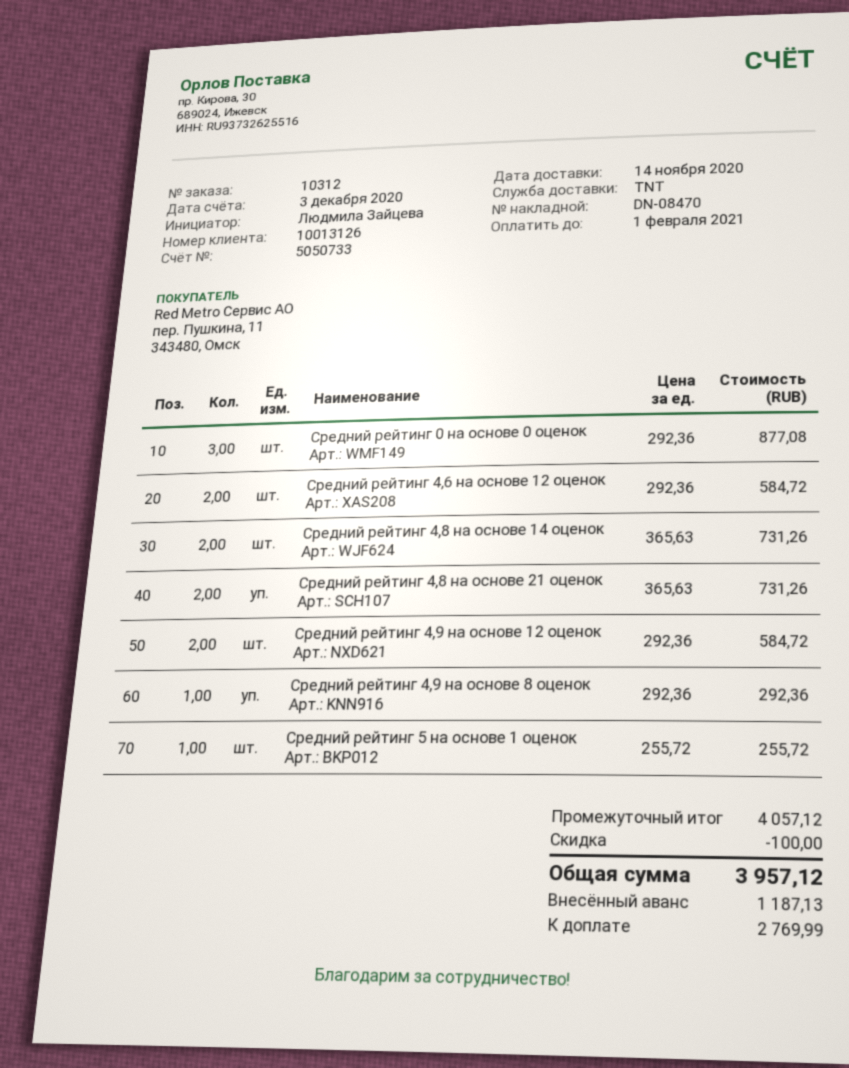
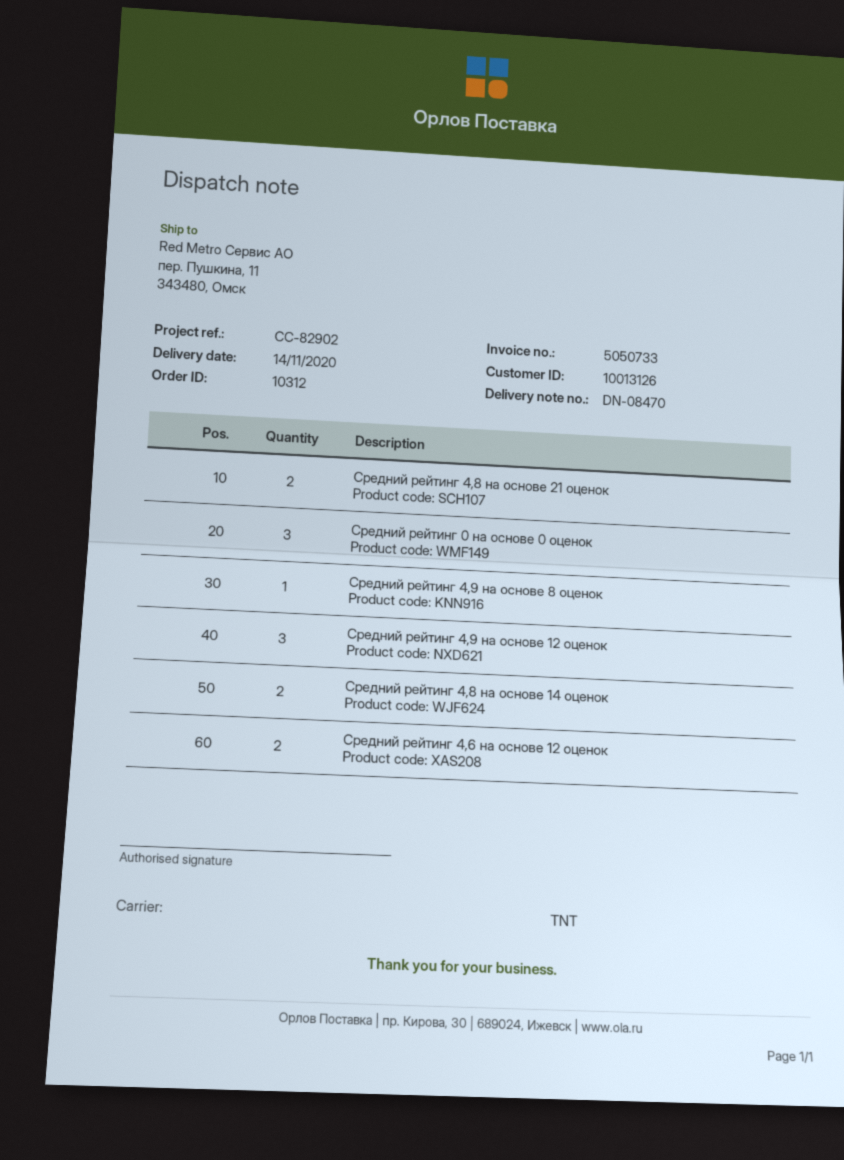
Средний рейтинг 4,9 на основе 12 оценок: 2 -> 3
Средний рейтинг 5 на основе 1 оценок: 1 -> none

